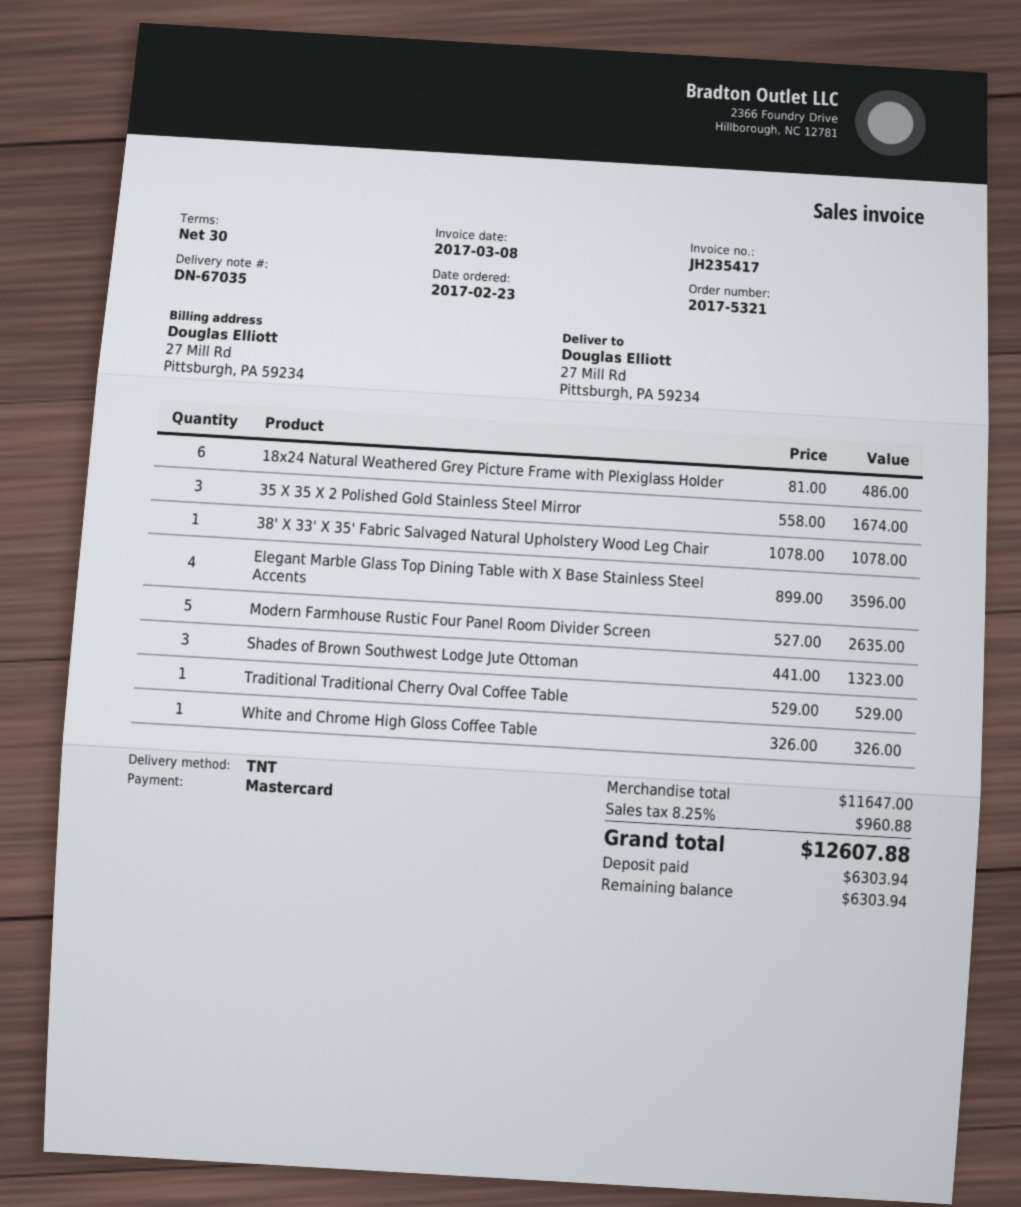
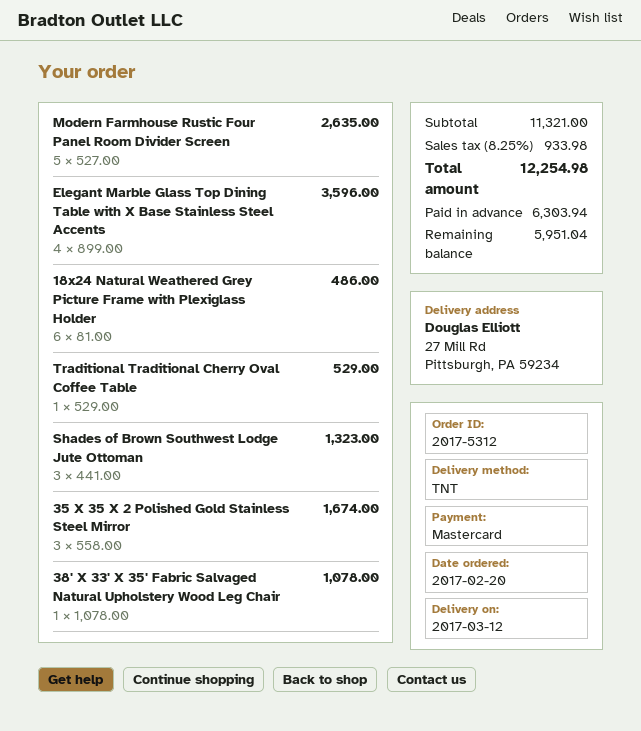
order number: 2017-5321 -> 2017-5312
order date: 2017-02-23 -> 2017-02-20
White and Chrome High Gloss Coffee Table: 1 x 326.00 = 326.00 -> none
subtotal: 11647.00 -> 11321.00
tax: 8.25% = 960.88 -> 8.25% = 933.98
total: 12607.88 -> 12254.98
balance: 6303.94 -> 5951.04

